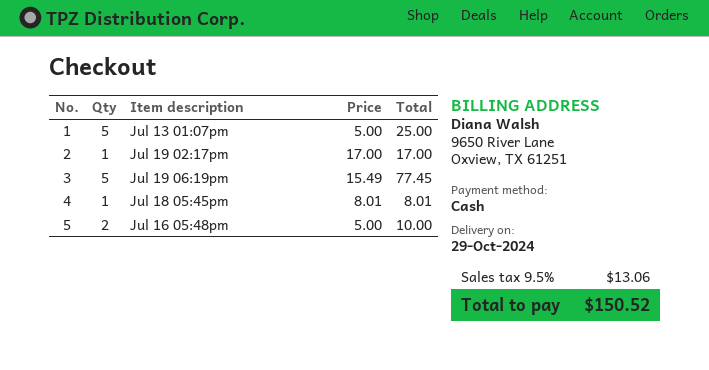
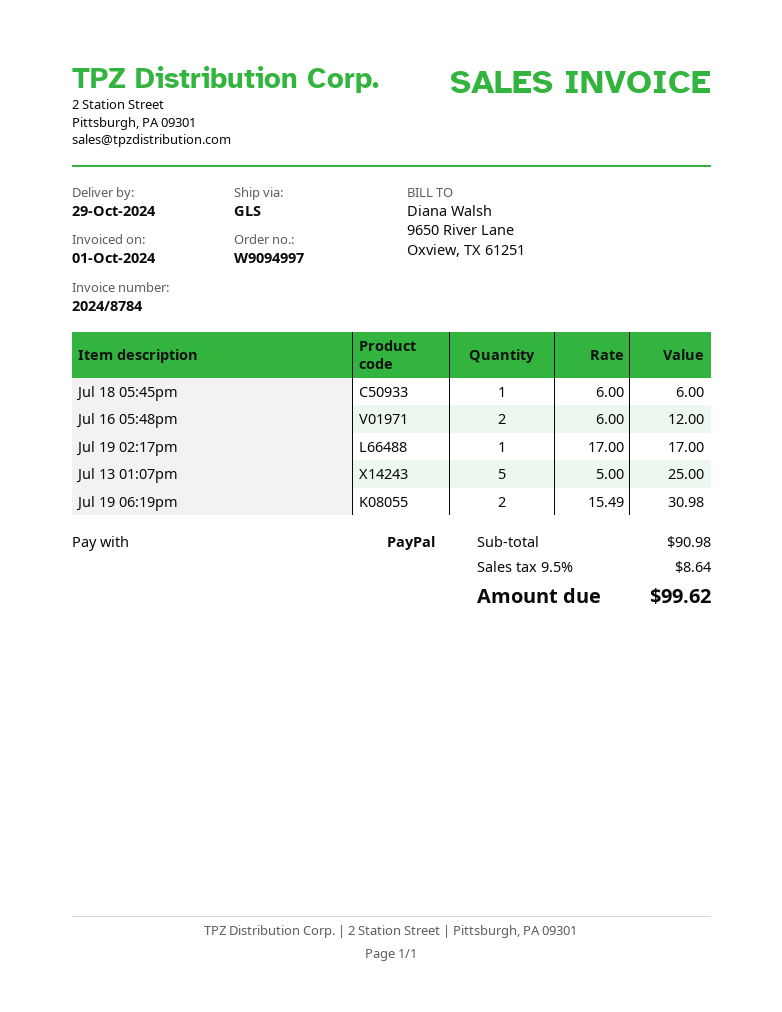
payment method: cash -> PayPal
Jul 19 06:19pm: 5 x 15.49 = 77.45 -> 2 x 15.49 = 30.98
Jul 18 05:45pm: 1 x 8.01 = 8.01 -> 1 x 6.00 = 6.00
Jul 16 05:48pm: 2 x 5.00 = 10.00 -> 2 x 6.00 = 12.00
tax: 9.5% = 13.06 -> 9.5% = 8.64
total: 150.52 -> 99.62

